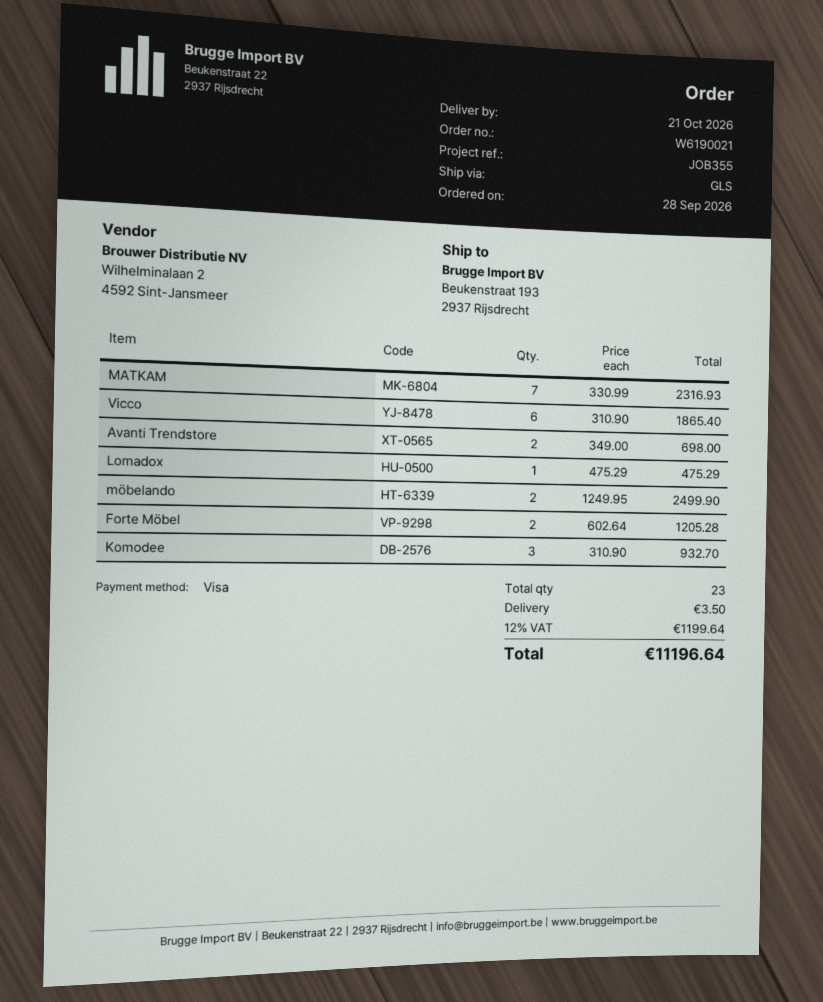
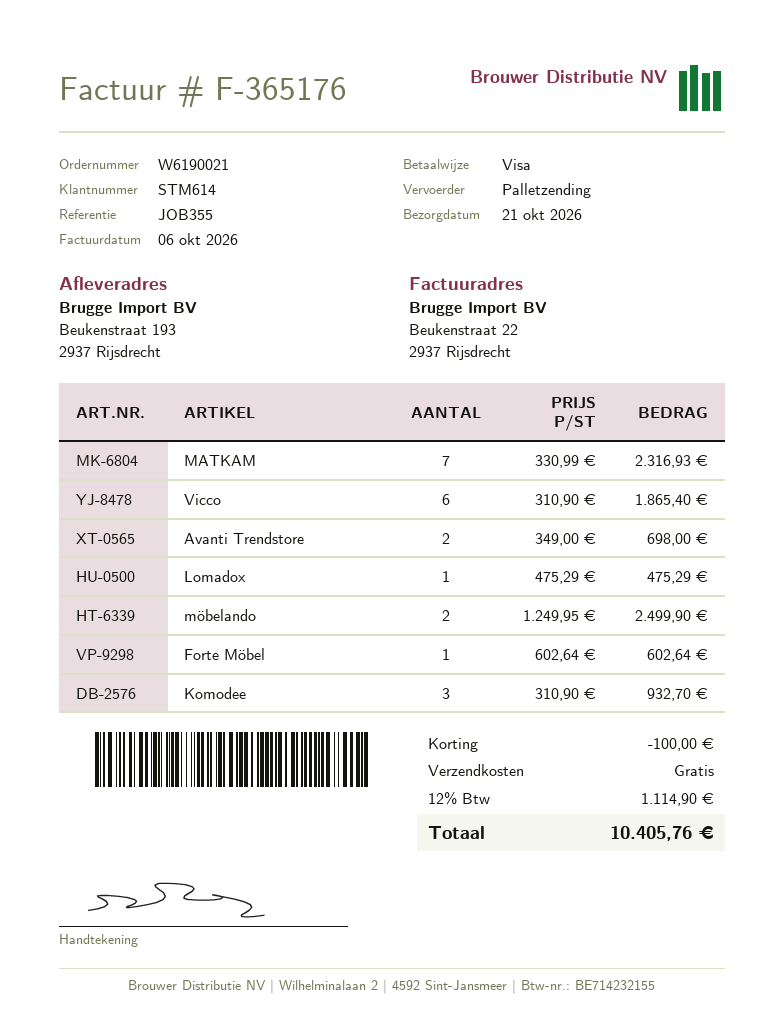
shipping method: GLS -> pallet freight
Forte Möbel: 2 x 602.64 = 1205.28 -> 1 x 602.64 = 602.64
discount: none -> 100.00
shipping: 3.50 -> 0.00
tax: 12% = 1199.64 -> 12% = 1114.90
total: 11196.64 -> 10405.76

